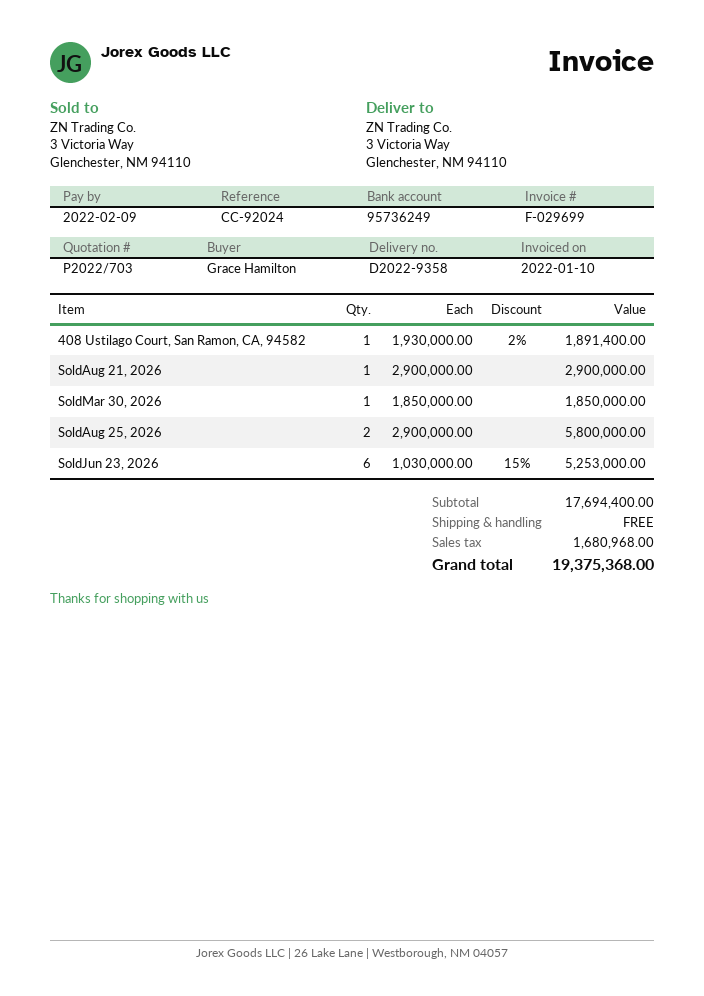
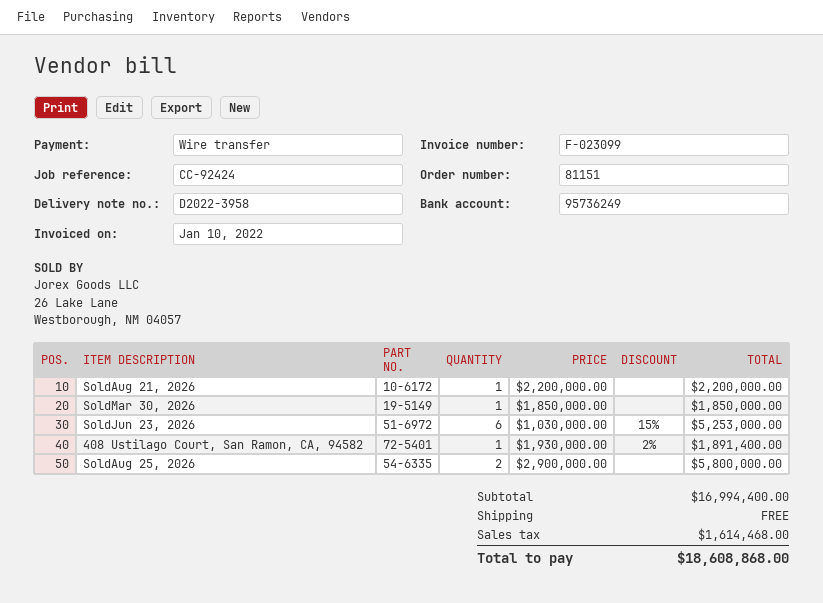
delivery note number: D2022-9358 -> D2022-3958
invoice number: F-029699 -> F-023099
reference: CC-92024 -> CC-92424
SoldAug 21, 2026: 1 x 2900000.00 = 2900000.00 -> 1 x 2200000.00 = 2200000.00
subtotal: 17694400.00 -> 16994400.00
tax: 1680968.00 -> 1614468.00
total: 19375368.00 -> 18608868.00

